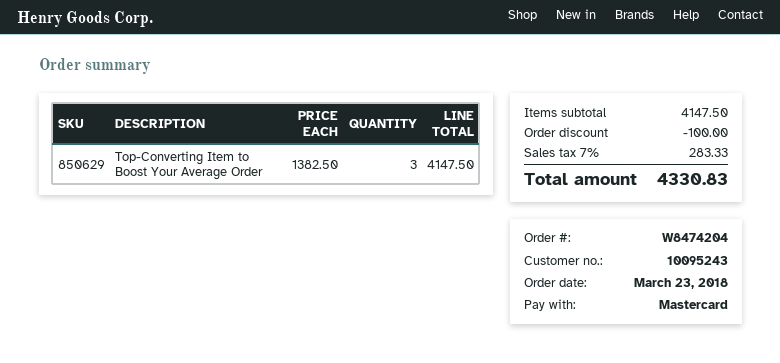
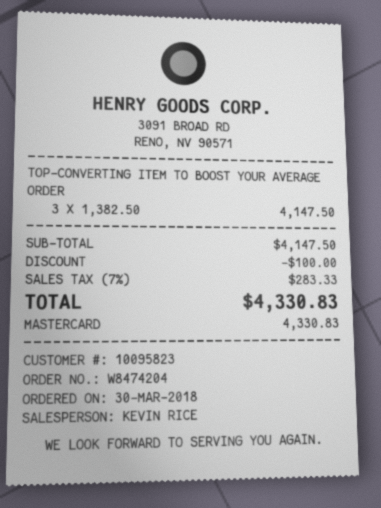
order date: 2018-03-23 -> 2018-03-30
customer number: 10095243 -> 10095823

